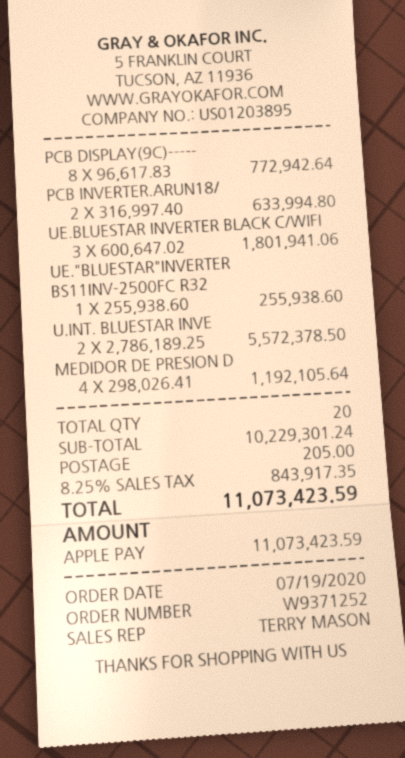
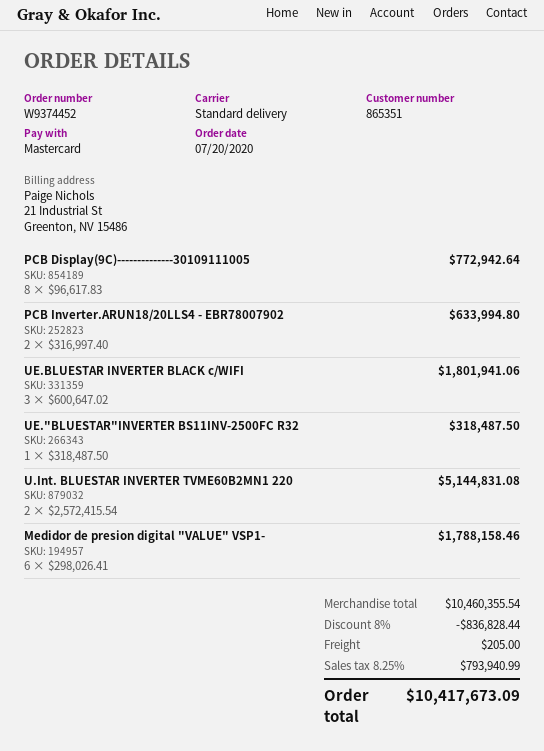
order number: W9371252 -> W9374452
order date: 2020-07-19 -> 2020-07-20
payment method: Apple Pay -> Mastercard
UE."BLUESTAR"INVERTER BS11INV-2500FC R32: 1 x 255938.60 = 255938.60 -> 1 x 318487.50 = 318487.50
U.INT. BLUESTAR INVE: 2 x 2786189.25 = 5572378.50 -> 2 x 2572415.54 = 5144831.08
MEDIDOR DE PRESION D: 4 x 298026.41 = 1192105.64 -> 6 x 298026.41 = 1788158.46
subtotal: 10229301.24 -> 10460355.54
discount: none -> 8% = 836828.44
tax: 8.25% = 843917.35 -> 8.25% = 793940.99
total: 11073423.59 -> 10417673.09

